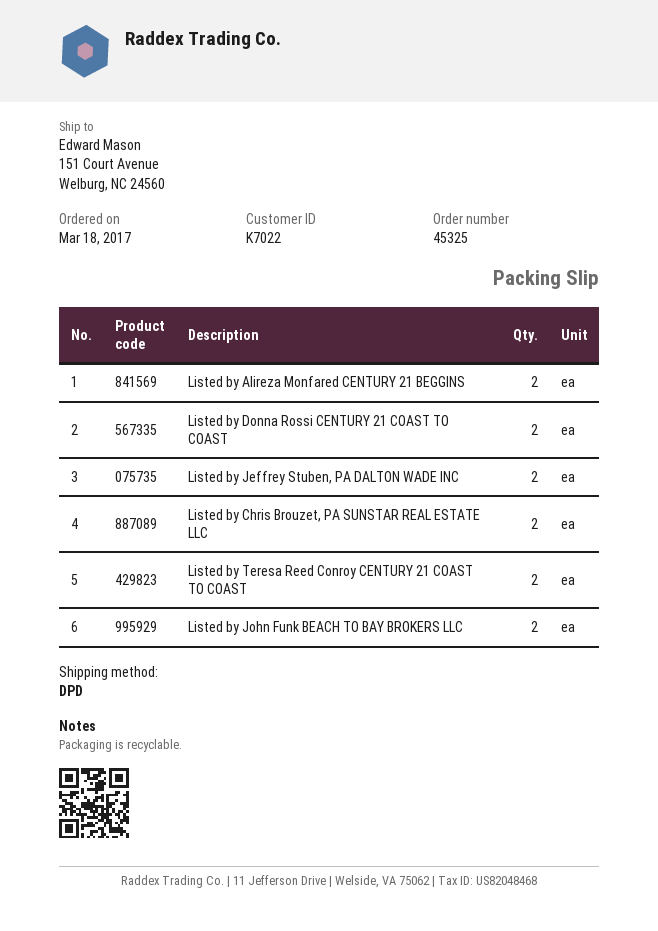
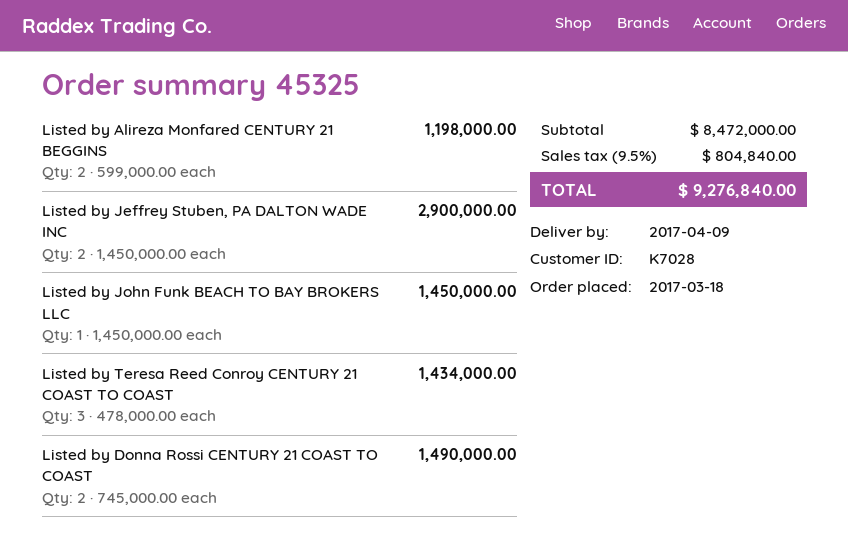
customer number: K7022 -> K7028
Listed by Chris Brouzet, PA SUNSTAR REAL ESTATE LLC: 2 -> none
Listed by Teresa Reed Conroy CENTURY 21 COAST TO COAST: 2 -> 3
Listed by John Funk BEACH TO BAY BROKERS LLC: 2 -> 1

